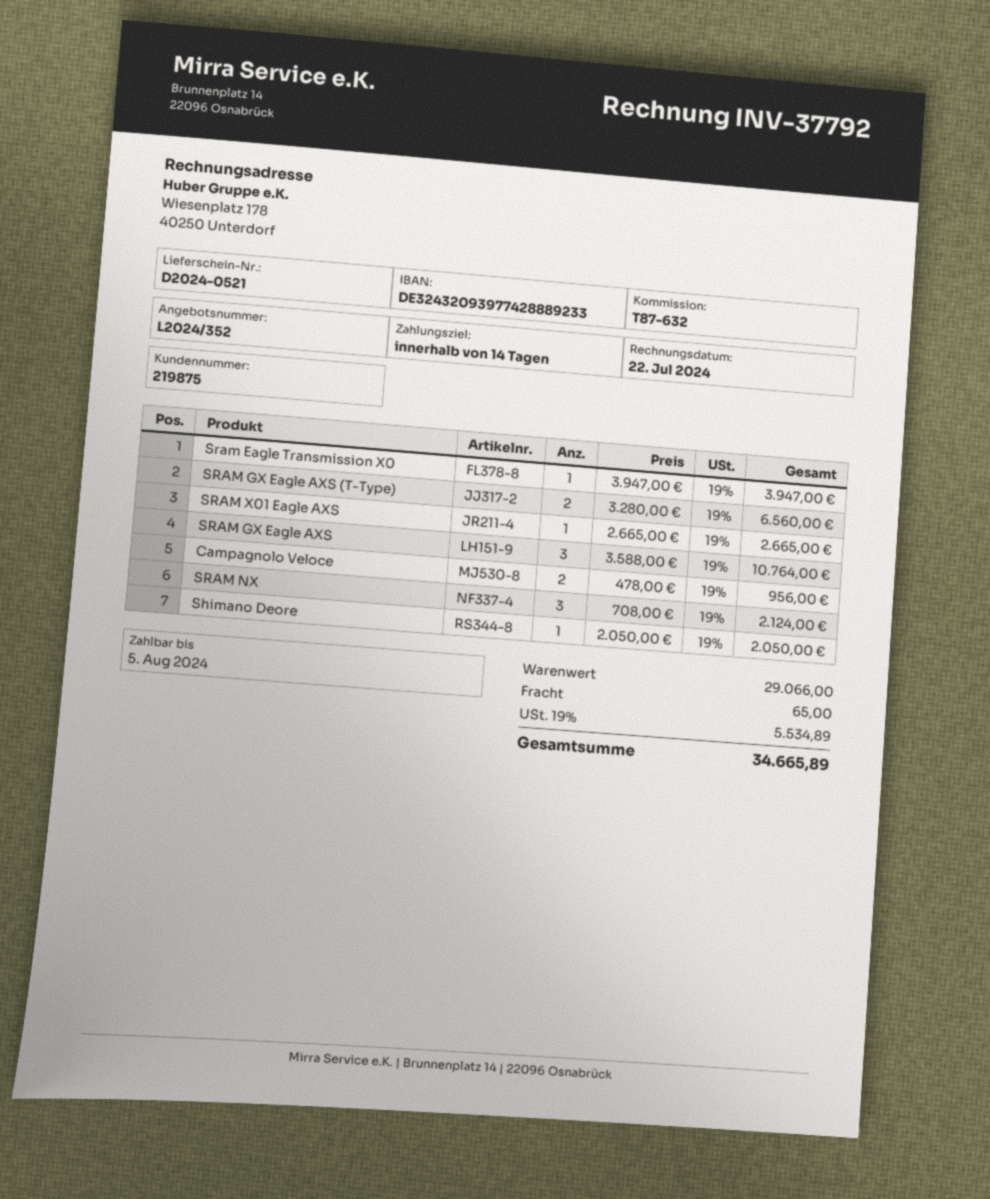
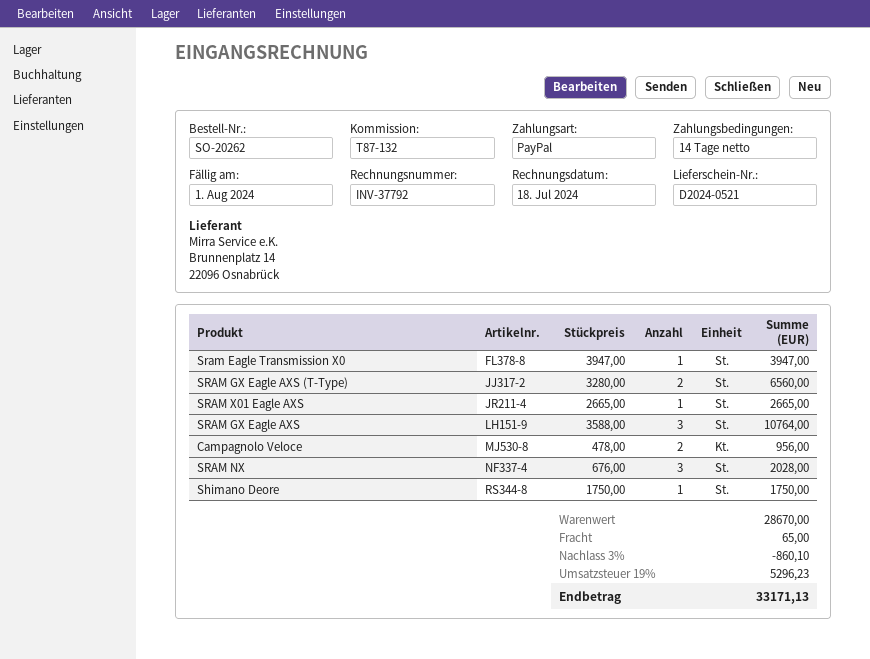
invoice date: 2024-07-22 -> 2024-07-18
due date: 2024-08-05 -> 2024-08-01
reference: T87-632 -> T87-132
SRAM NX: 3 x 708.00 = 2124.00 -> 3 x 676.00 = 2028.00
Shimano Deore: 1 x 2050.00 = 2050.00 -> 1 x 1750.00 = 1750.00
subtotal: 29066.00 -> 28670.00
discount: none -> 3% = 860.10
tax: 19% = 5534.89 -> 19% = 5296.23
total: 34665.89 -> 33171.13

